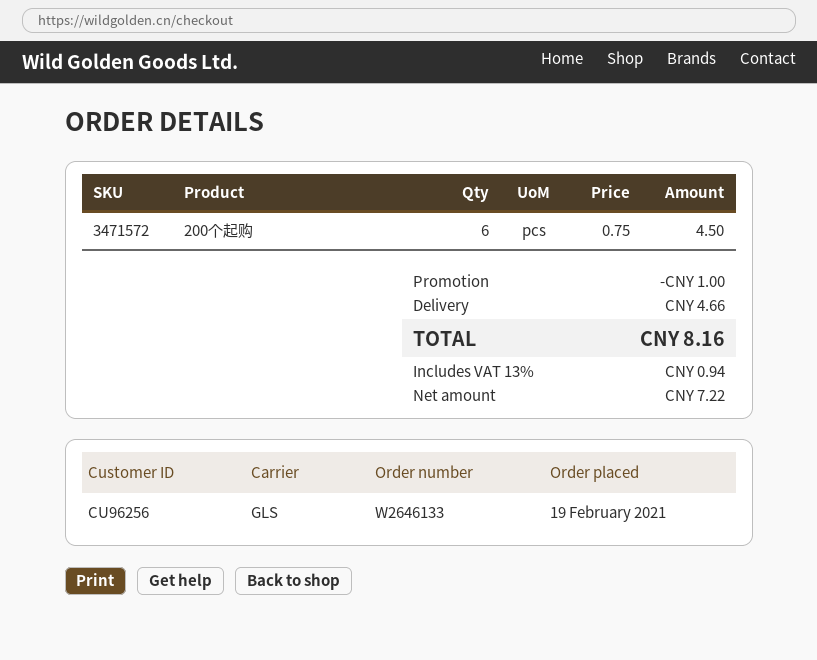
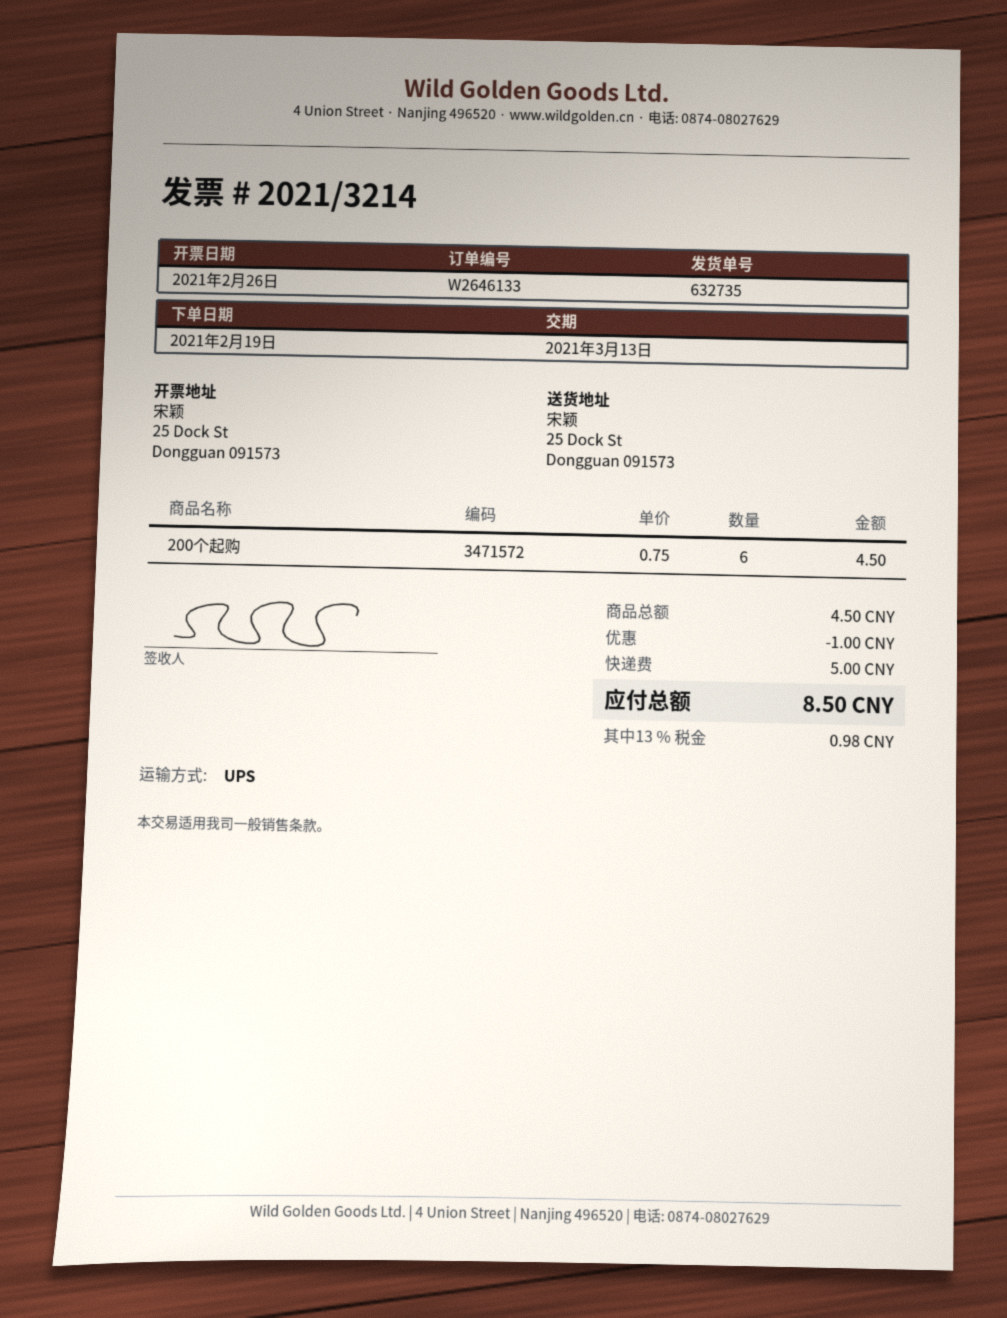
shipping method: GLS -> UPS
shipping: 4.66 -> 5.00
tax: 13% = 0.94 -> 13% = 0.98
total: 8.16 -> 8.50

